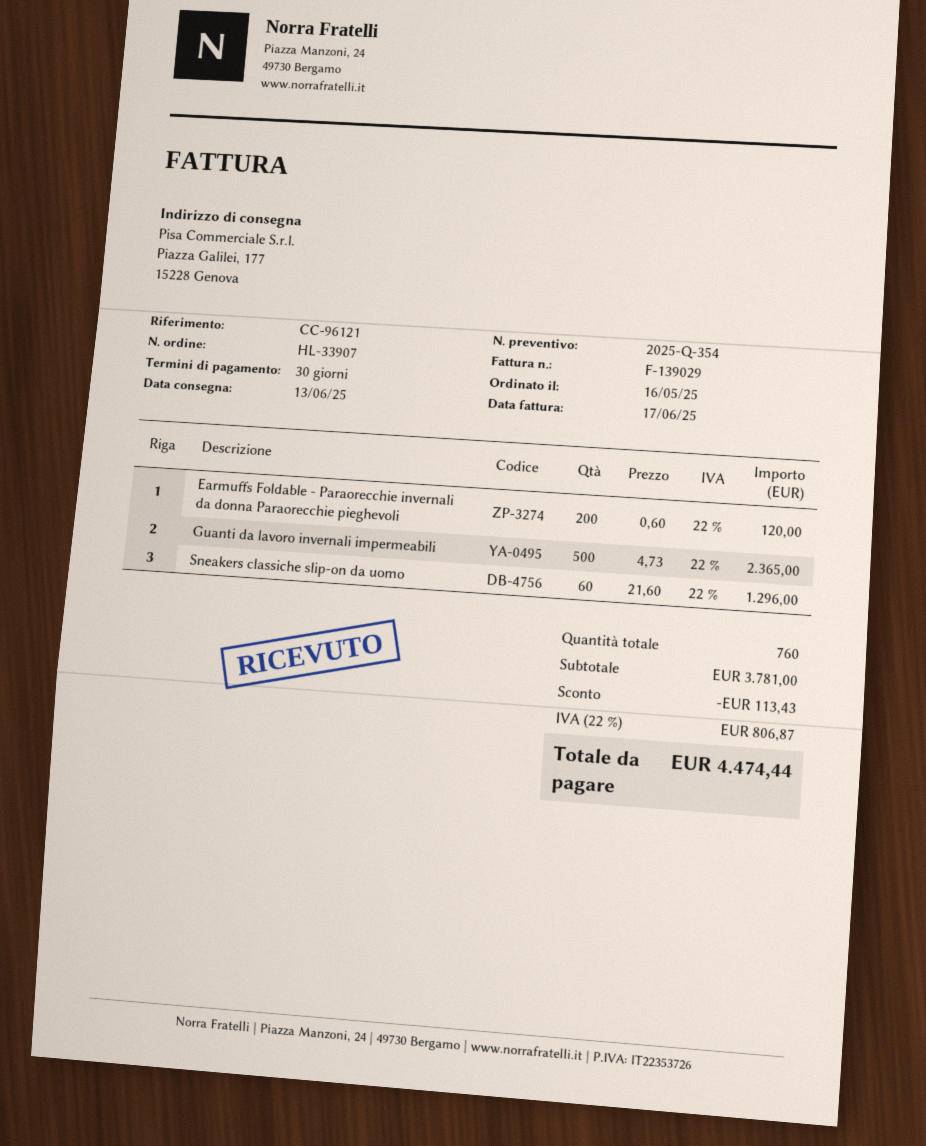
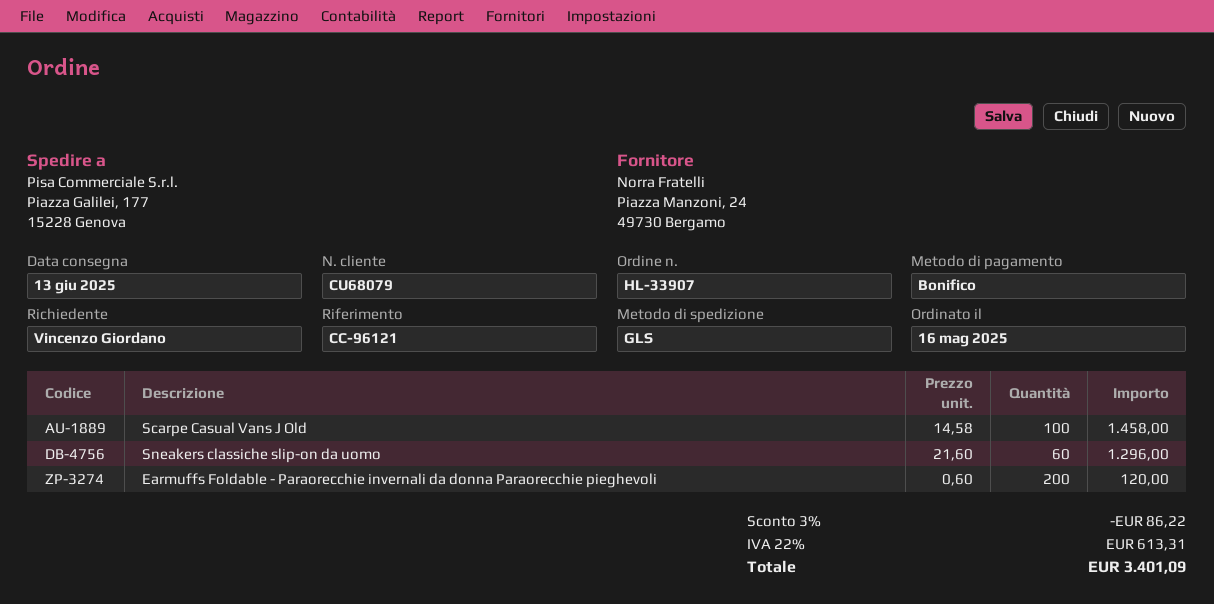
Guanti da lavoro invernali impermeabili: 500 x 4.73 = 2365.00 -> none
Scarpe Casual Vans J Old: none -> 100 x 14.58 = 1458.00
discount: 113.43 -> 86.22
tax: 22% = 806.87 -> 22% = 613.31
total: 4474.44 -> 3401.09

